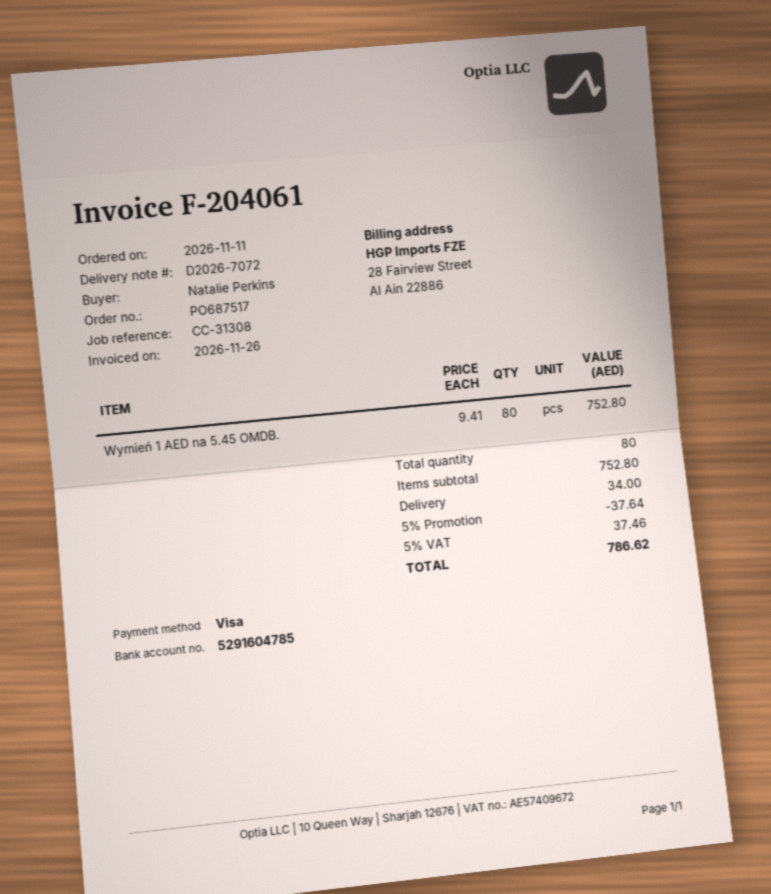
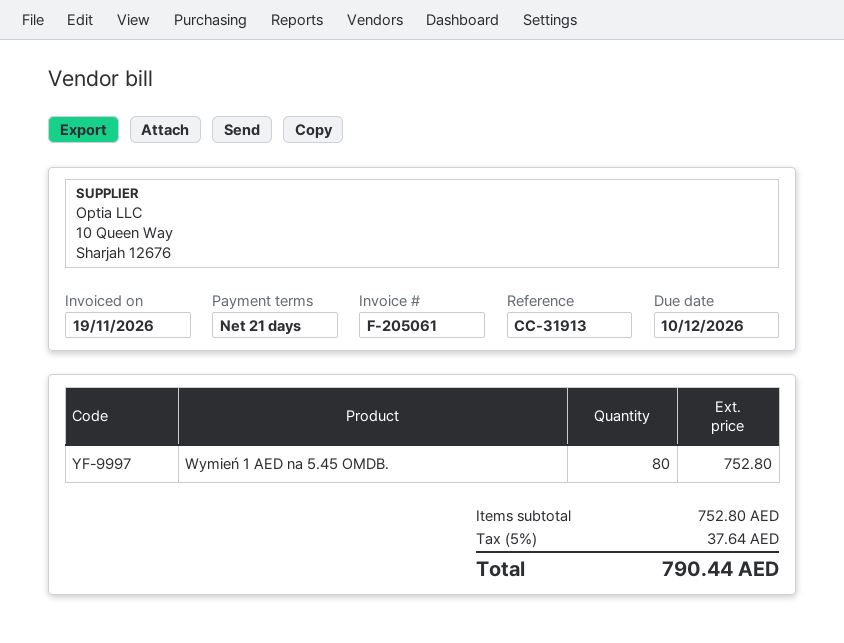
invoice number: F-204061 -> F-205061
invoice date: 2026-11-26 -> 2026-11-19
reference: CC-31308 -> CC-31913
discount: 5% = 37.64 -> none
shipping: 34.00 -> none
tax: 5% = 37.46 -> 5% = 37.64
total: 786.62 -> 790.44

